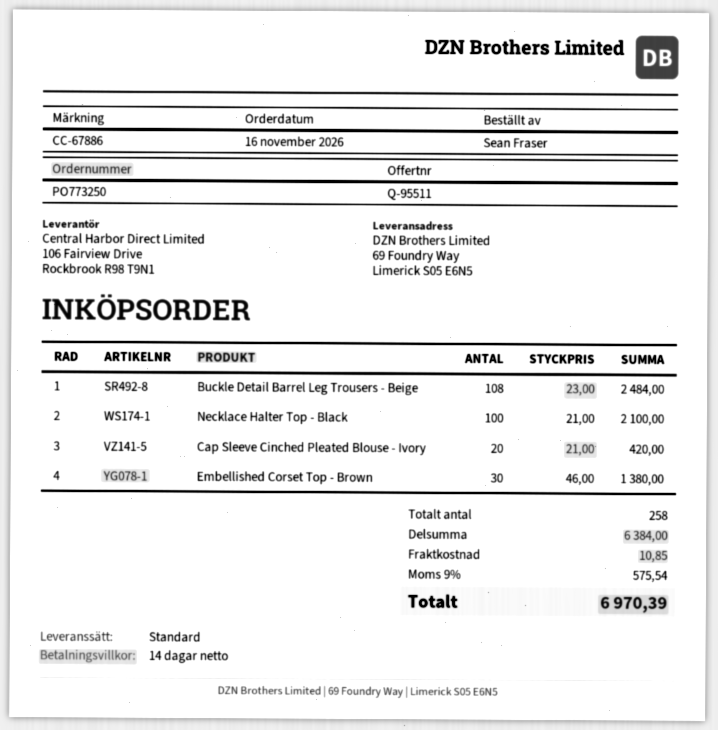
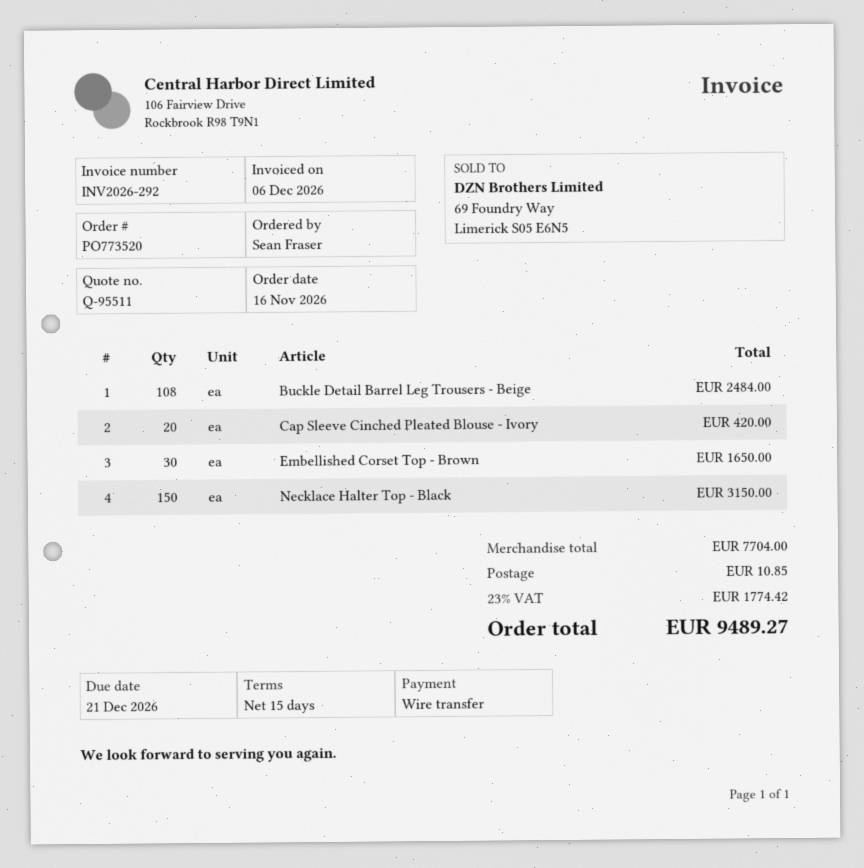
order number: PO773250 -> PO773520
payment terms: 14 days -> 15 days
Necklace Halter Top - Black: 100 for 2100.00 -> 150 for 3150.00
Embellished Corset Top - Brown: 30 for 1380.00 -> 30 for 1650.00
subtotal: 6384.00 -> 7704.00
tax: 9% = 575.54 -> 23% = 1774.42
total: 6970.39 -> 9489.27

